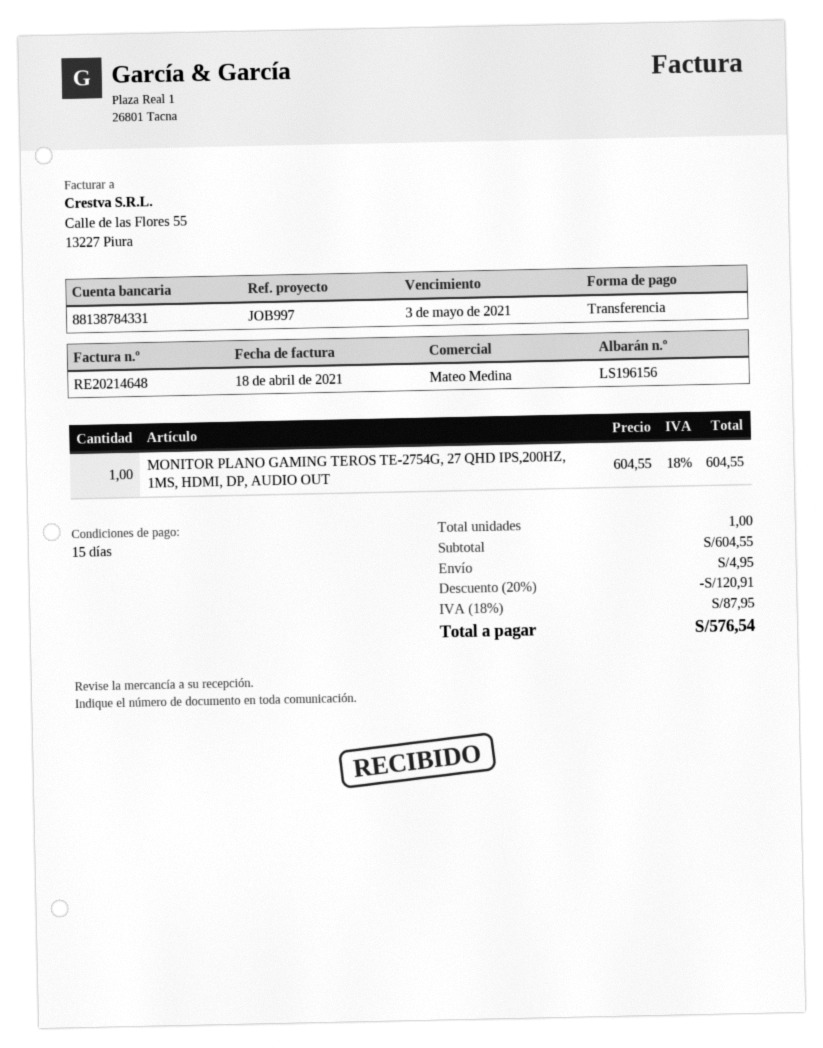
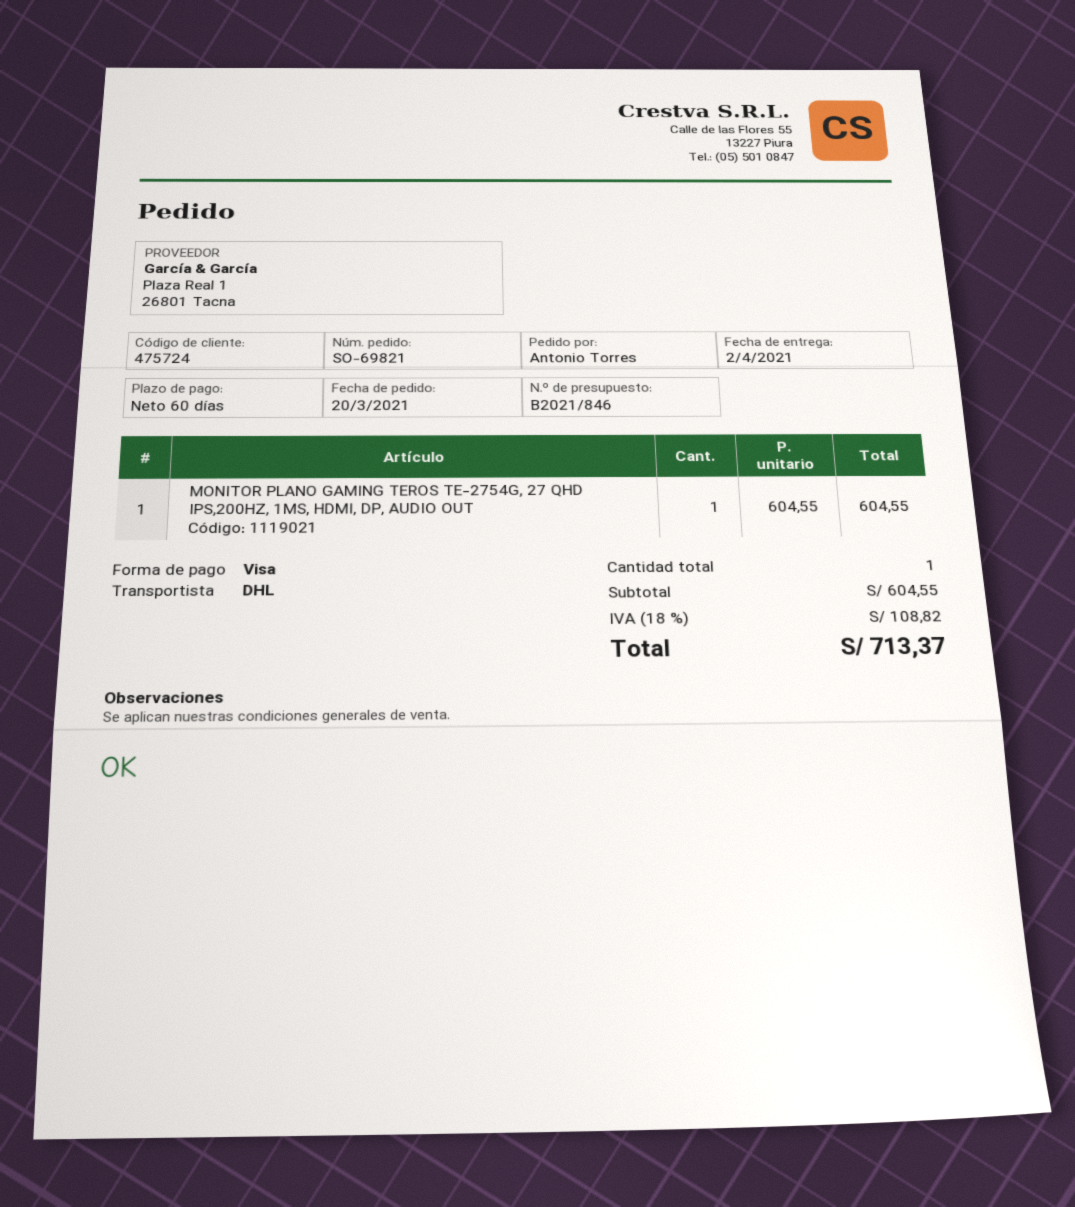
payment terms: 15 days -> 60 days
payment method: bank transfer -> Visa
discount: 20% = 120.91 -> none
shipping: 4.95 -> none
tax: 18% = 87.95 -> 18% = 108.82
total: 576.54 -> 713.37

